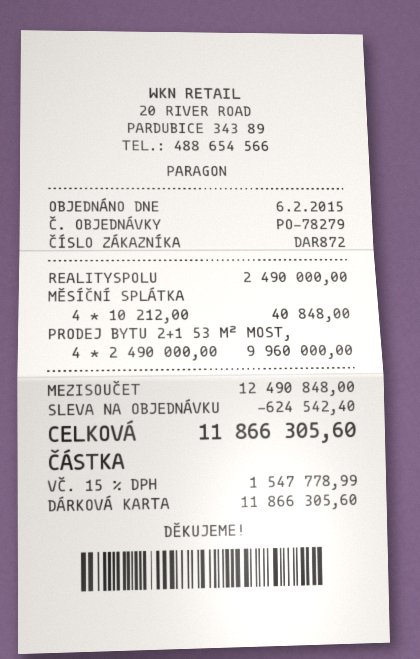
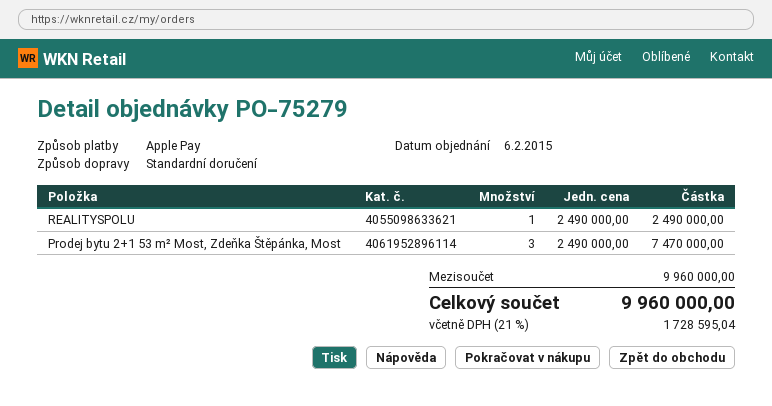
order number: PO-78279 -> PO-75279
payment method: gift card -> Apple Pay
MĚSÍČNÍ SPLÁTKA: 4 x 10212.00 = 40848.00 -> none
PRODEJ BYTU 2+1 53 M² MOST,: 4 x 2490000.00 = 9960000.00 -> 3 x 2490000.00 = 7470000.00
subtotal: 12490848.00 -> 9960000.00
discount: 624542.40 -> none
tax: 15% = 1547778.99 -> 21% = 1728595.04
total: 11866305.60 -> 9960000.00

